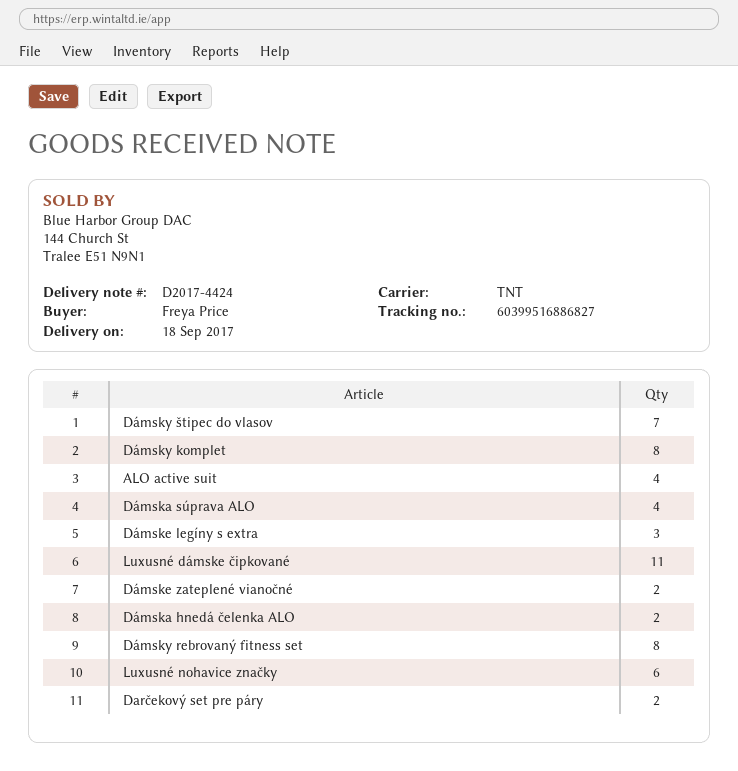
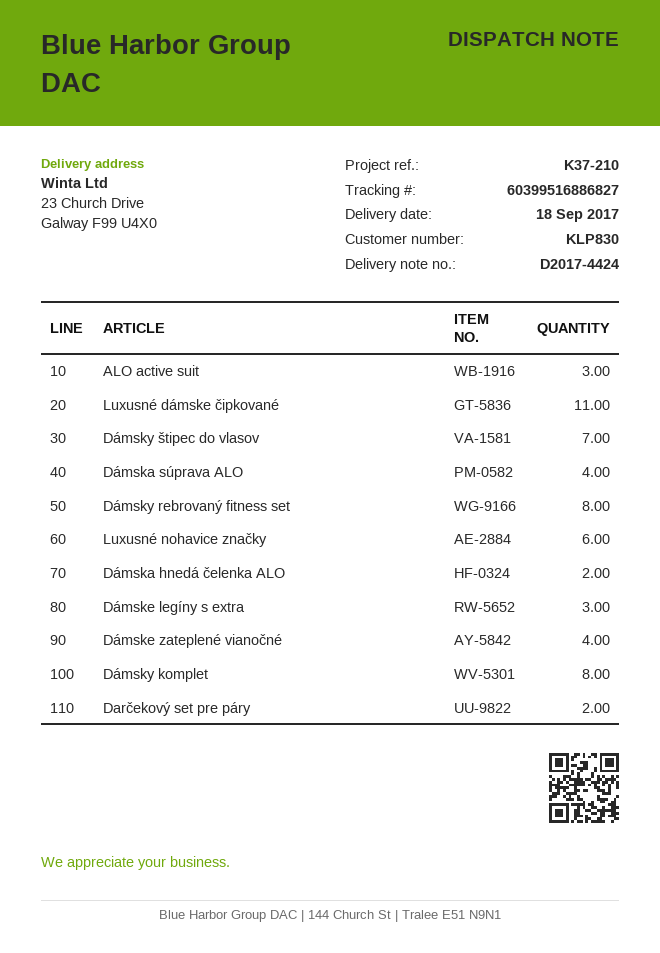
ALO active suit: 4 -> 3
Dámske zateplené vianočné: 2 -> 4

